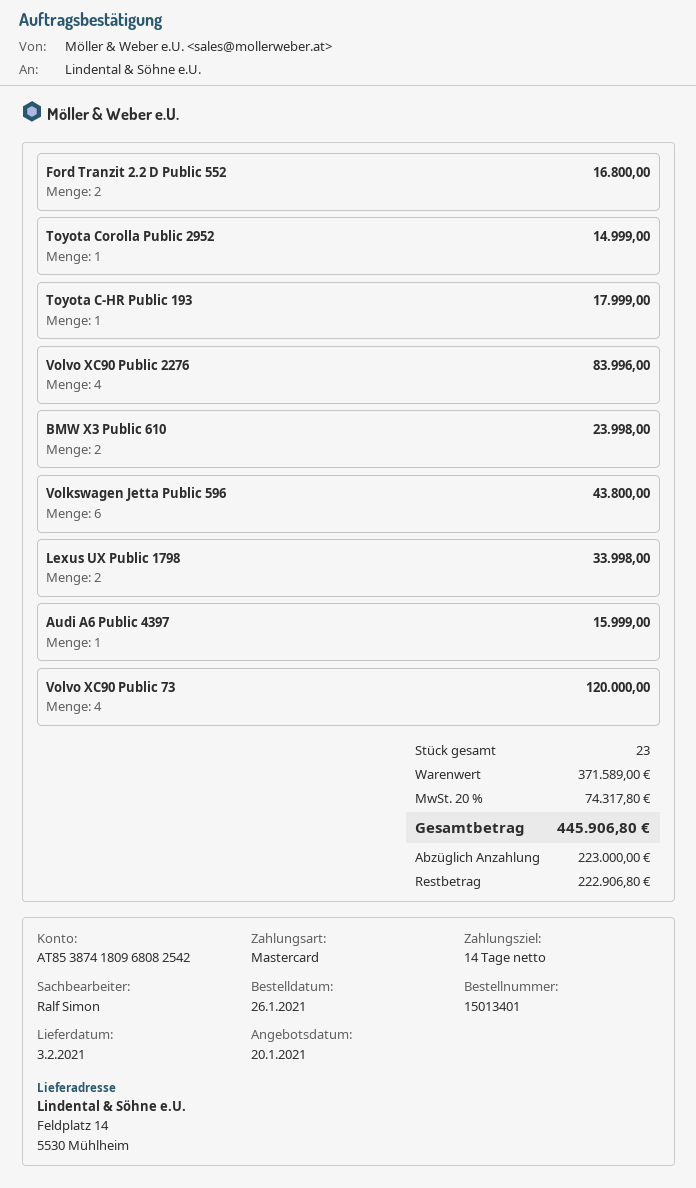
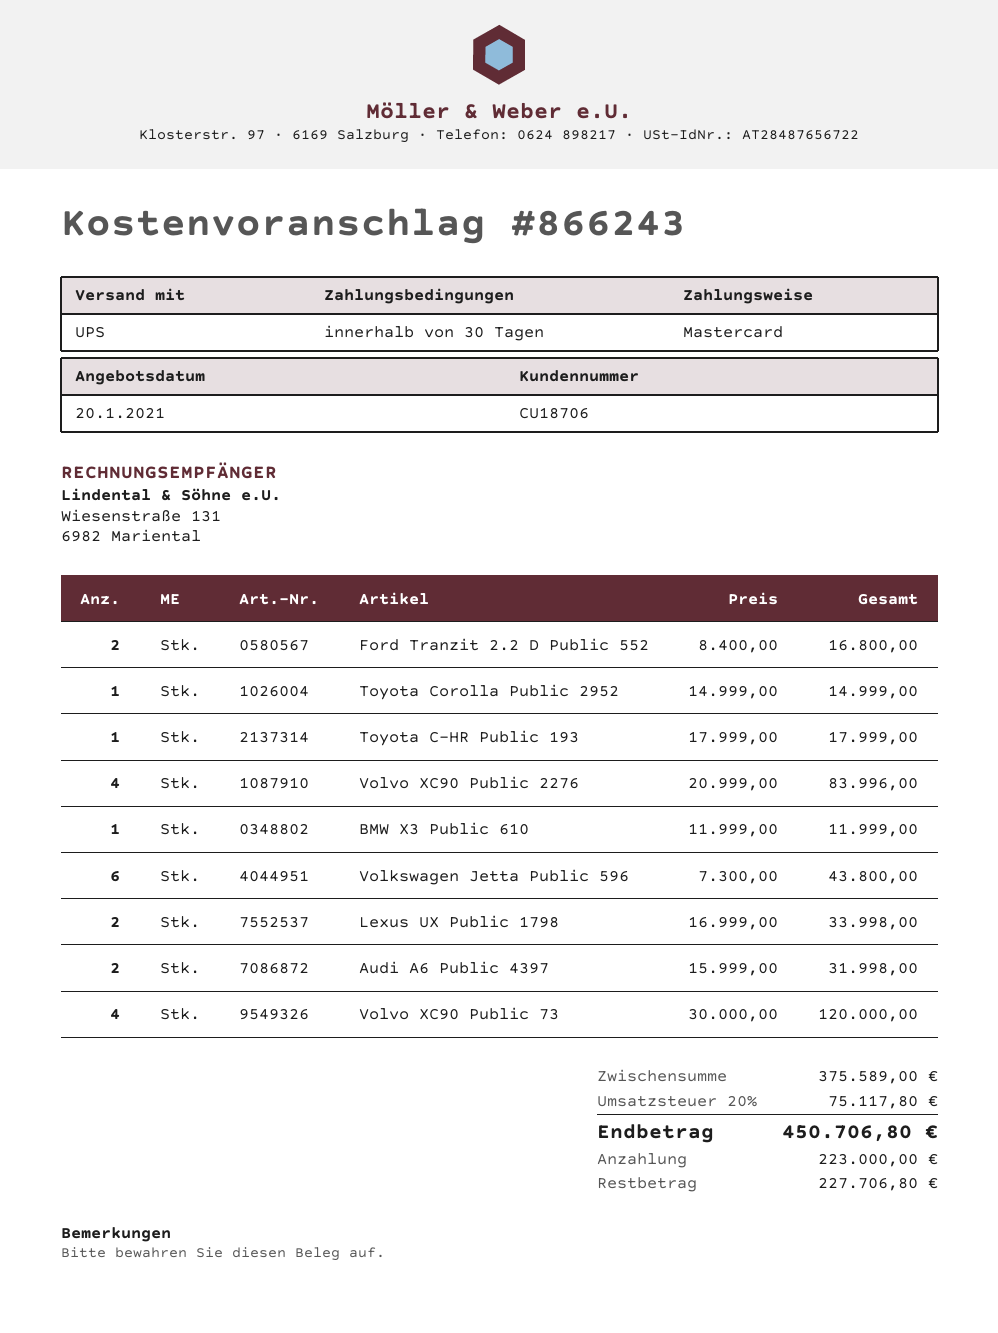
payment terms: 14 days -> 30 days
BMW X3 Public 610: 2 for 23998.00 -> 1 for 11999.00
Audi A6 Public 4397: 1 for 15999.00 -> 2 for 31998.00
subtotal: 371589.00 -> 375589.00
tax: 20% = 74317.80 -> 20% = 75117.80
total: 445906.80 -> 450706.80
balance: 222906.80 -> 227706.80

